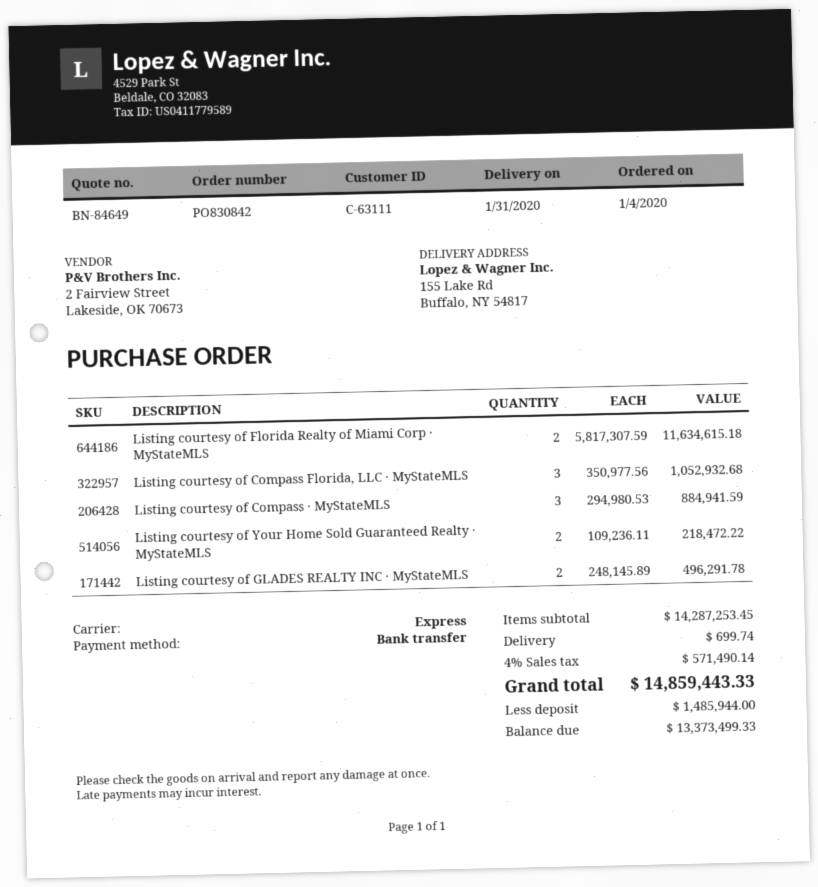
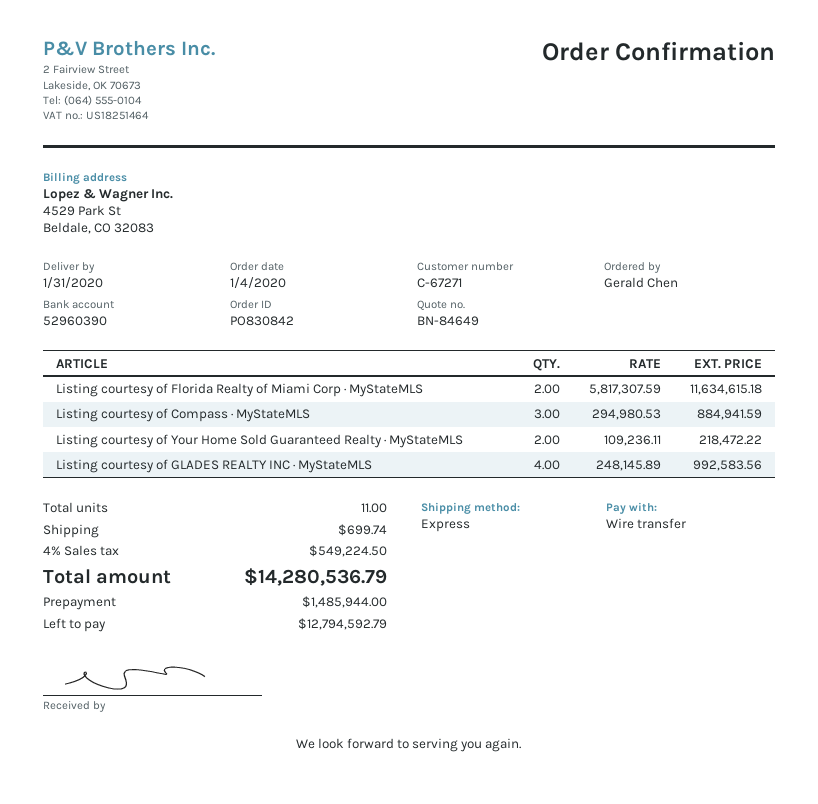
customer number: C-63111 -> C-67271
Listing courtesy of Compass Florida, LLC · MyStateMLS: 3 x 350977.56 = 1052932.68 -> none
Listing courtesy of GLADES REALTY INC · MyStateMLS: 2 x 248145.89 = 496291.78 -> 4 x 248145.89 = 992583.56
tax: 4% = 571490.14 -> 4% = 549224.50
total: 14859443.33 -> 14280536.79
balance: 13373499.33 -> 12794592.79

